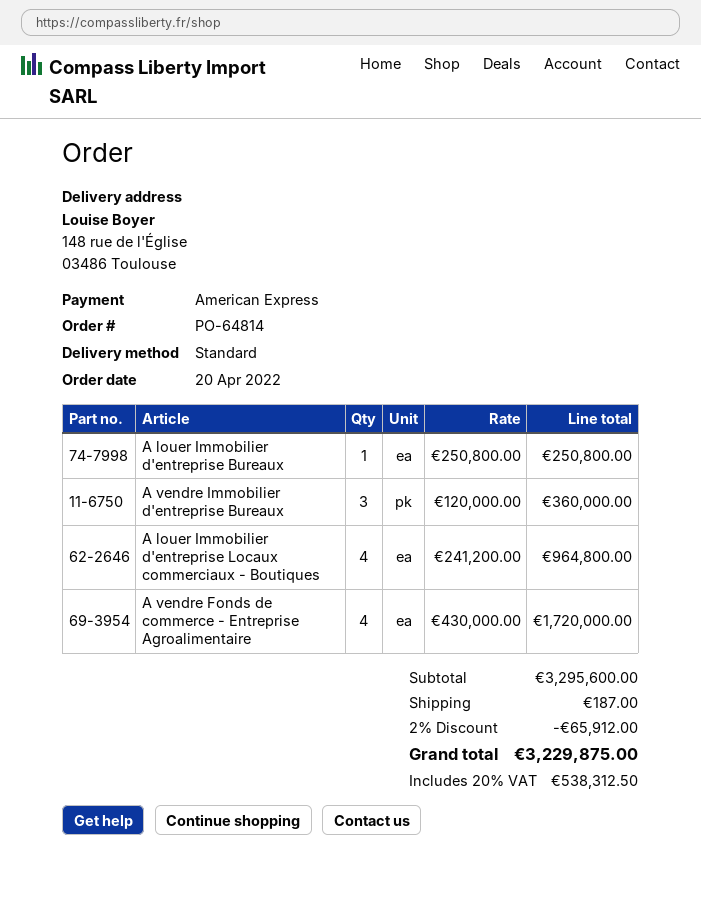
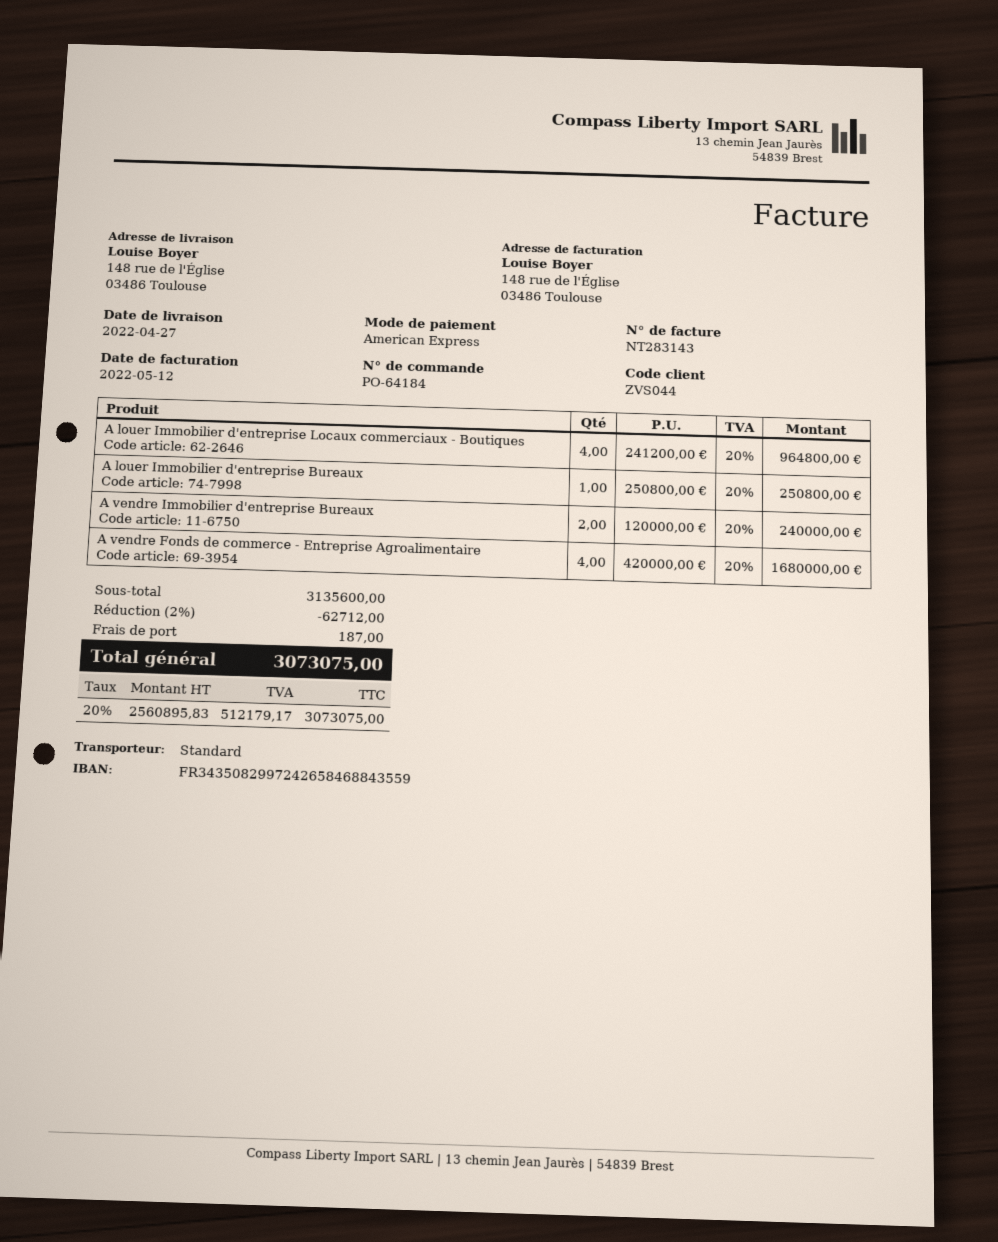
order number: PO-64814 -> PO-64184
A vendre Immobilier d'entreprise Bureaux: 3 x 120000.00 = 360000.00 -> 2 x 120000.00 = 240000.00
A vendre Fonds de commerce - Entreprise Agroalimentaire: 4 x 430000.00 = 1720000.00 -> 4 x 420000.00 = 1680000.00
subtotal: 3295600.00 -> 3135600.00
discount: 2% = 65912.00 -> 2% = 62712.00
tax: 20% = 538312.50 -> 20% = 512179.17
total: 3229875.00 -> 3073075.00

